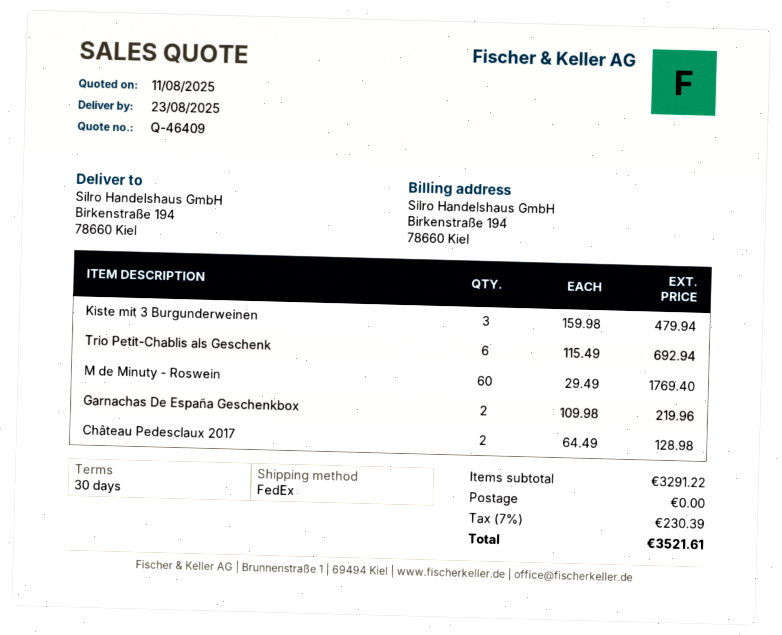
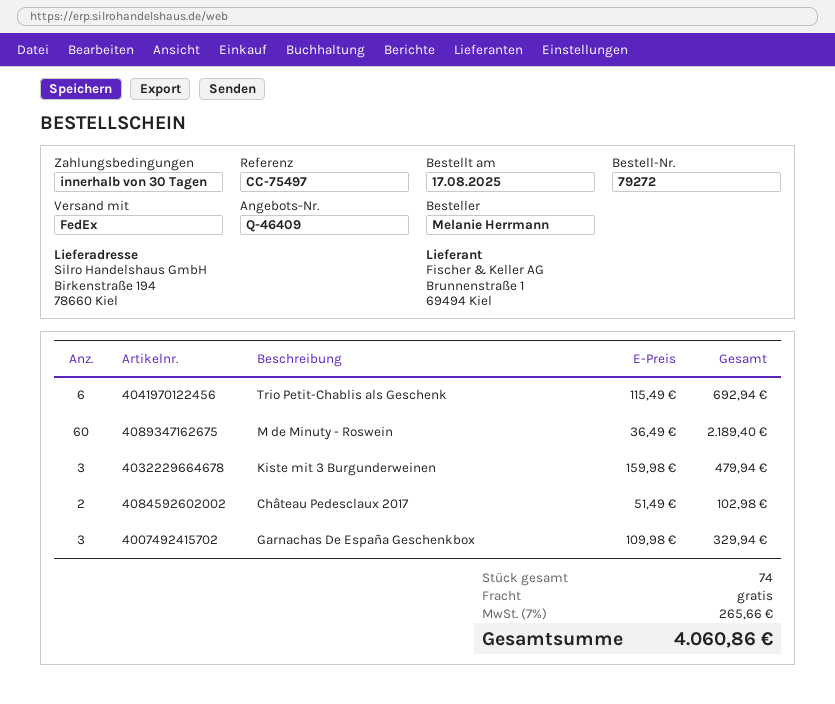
M de Minuty - Roswein: 60 x 29.49 = 1769.40 -> 60 x 36.49 = 2189.40
Garnachas De España Geschenkbox: 2 x 109.98 = 219.96 -> 3 x 109.98 = 329.94
Château Pedesclaux 2017: 2 x 64.49 = 128.98 -> 2 x 51.49 = 102.98
tax: 7% = 230.39 -> 7% = 265.66
total: 3521.61 -> 4060.86

